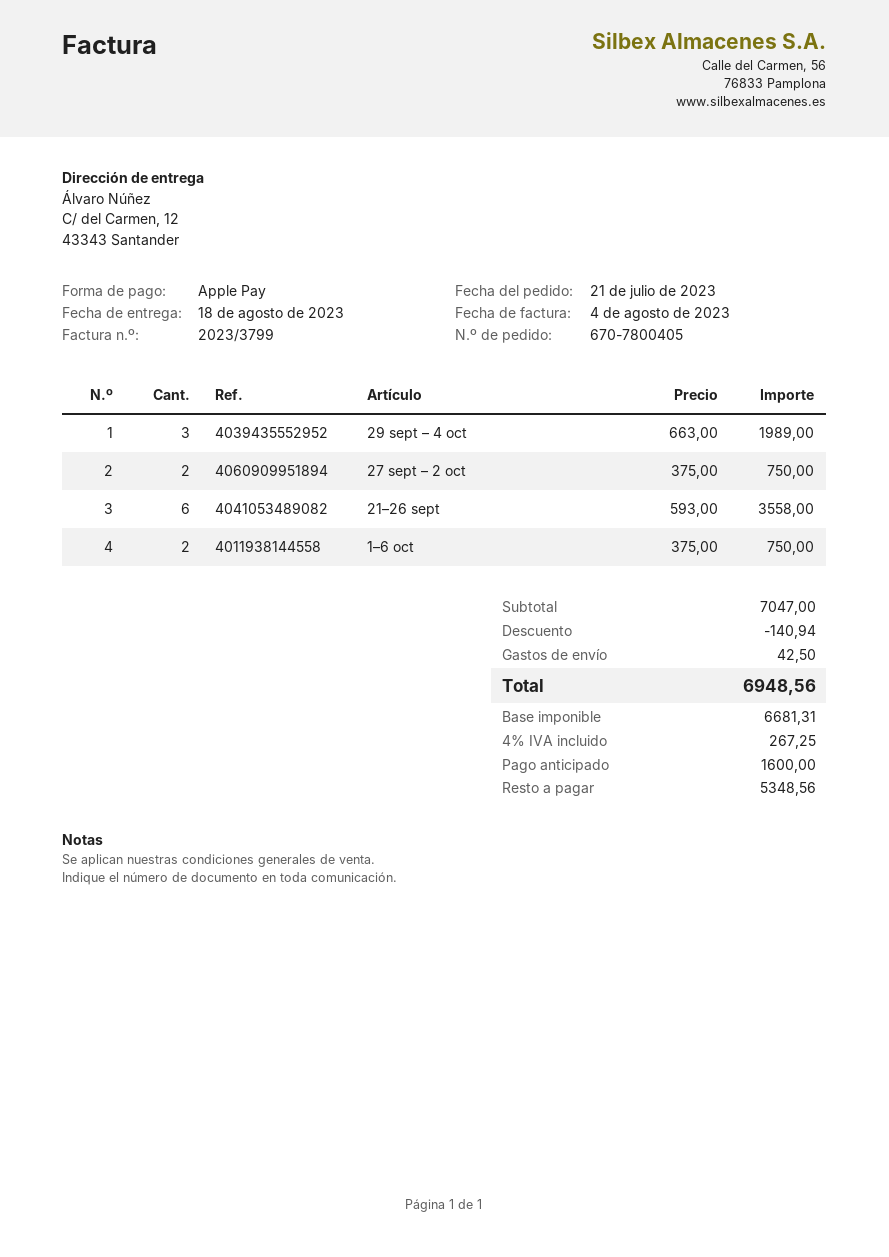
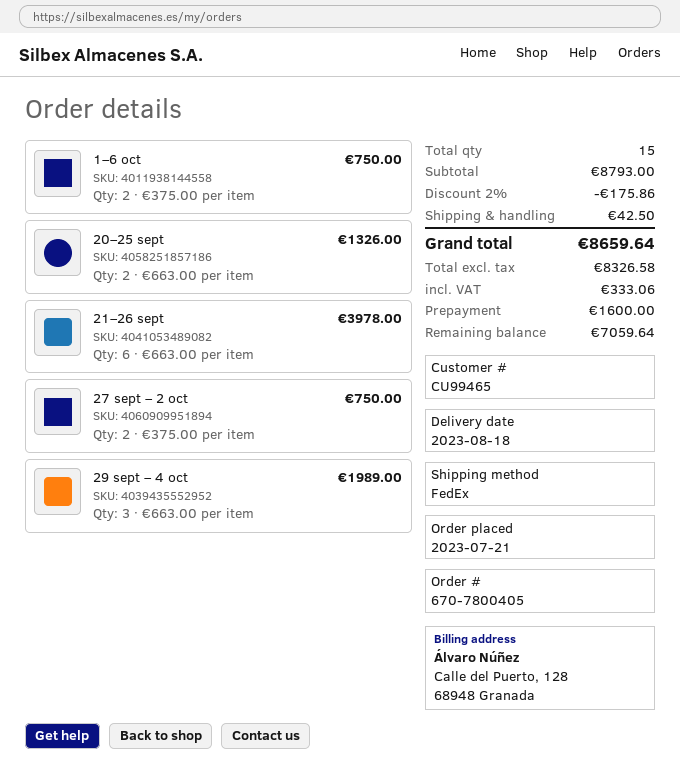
21–26 sept: 6 x 593.00 = 3558.00 -> 6 x 663.00 = 3978.00
20–25 sept: none -> 2 x 663.00 = 1326.00
subtotal: 7047.00 -> 8793.00
discount: 140.94 -> 175.86
net: 6681.31 -> 8326.58
tax: 267.25 -> 333.06
total: 6948.56 -> 8659.64
balance: 5348.56 -> 7059.64

